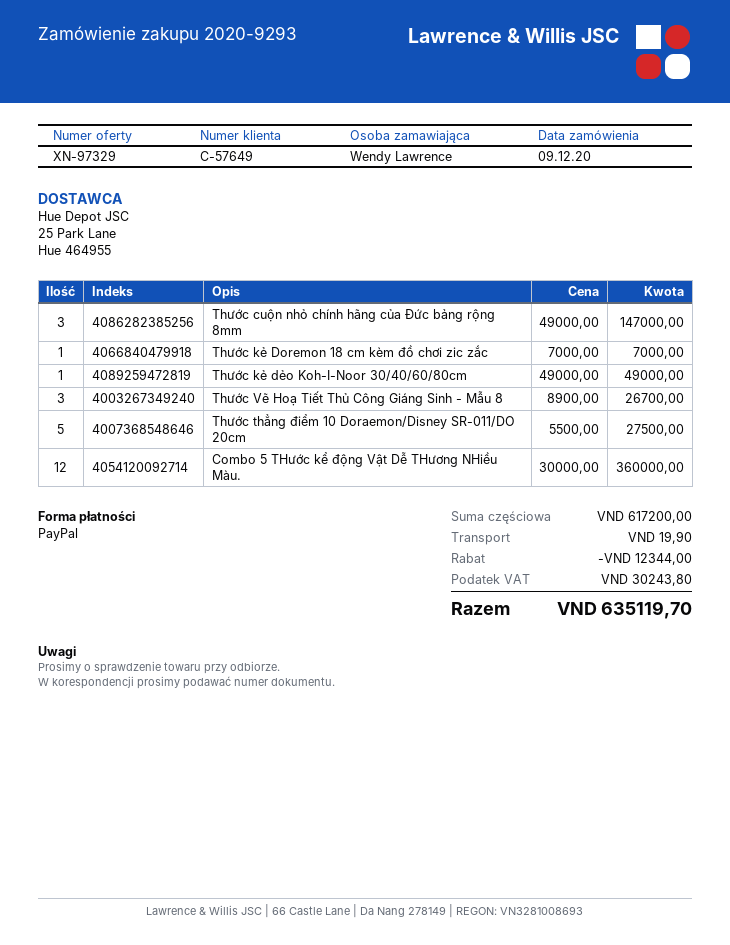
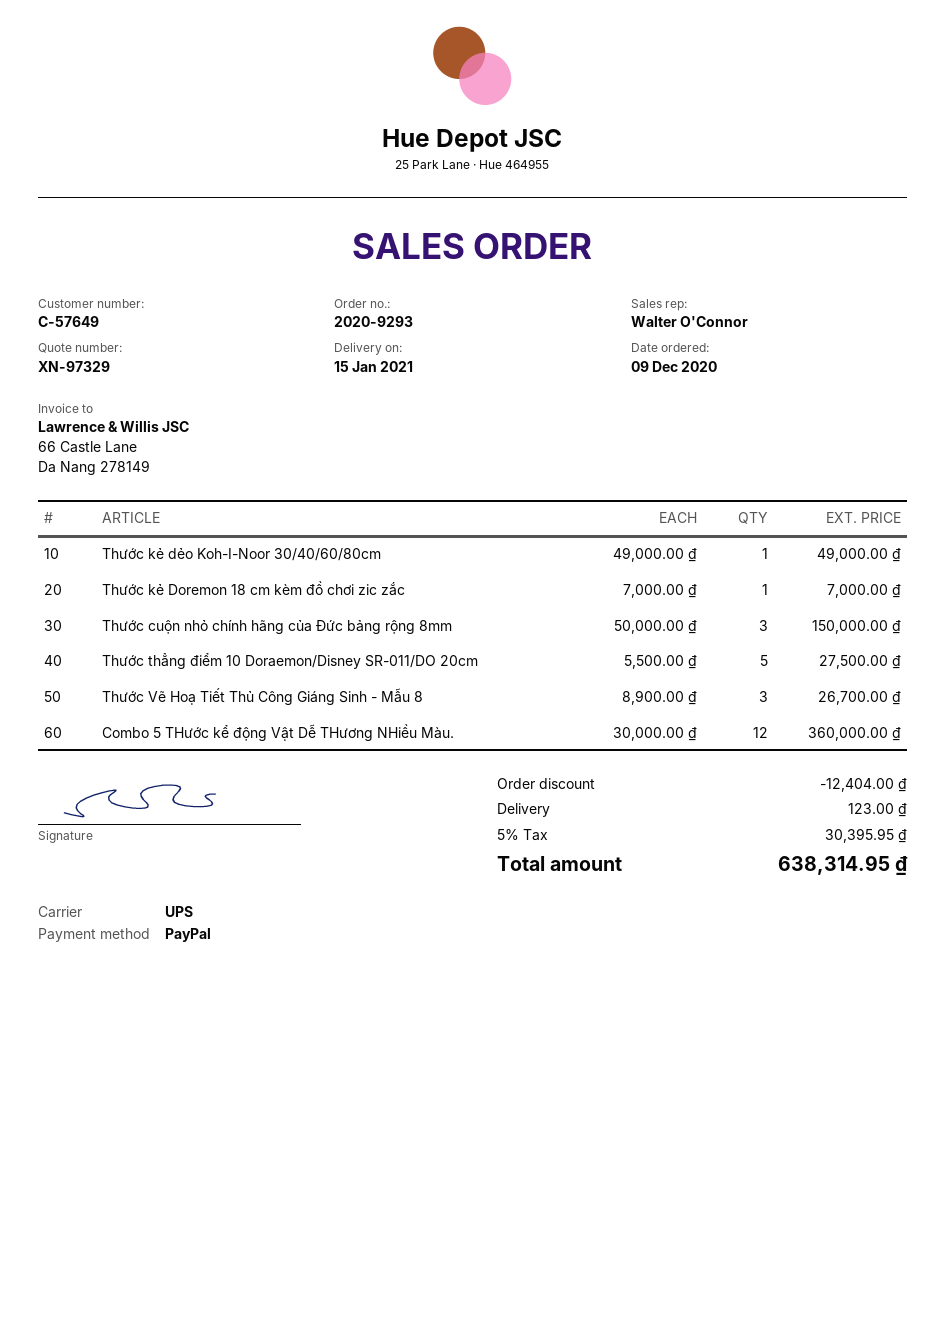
Thước cuộn nhỏ chính hãng của Đức bảng rộng 8mm: 3 x 49000.00 = 147000.00 -> 3 x 50000.00 = 150000.00
discount: 12344.00 -> 12404.00
shipping: 19.90 -> 123.00
tax: 30243.80 -> 30395.95
total: 635119.70 -> 638314.95

